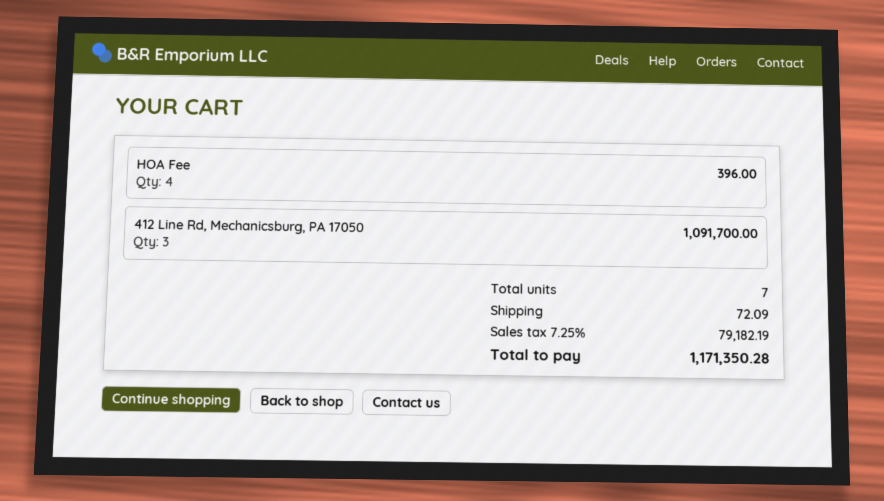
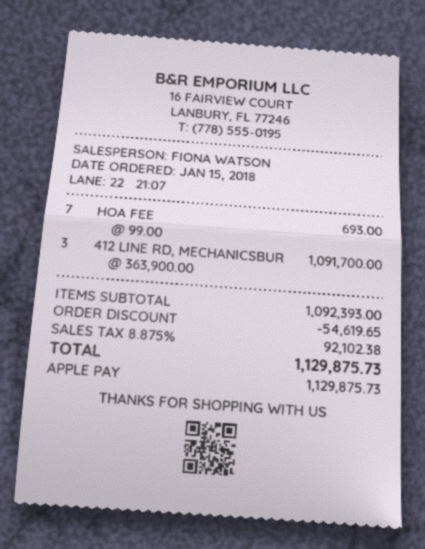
HOA Fee: 4 for 396.00 -> 7 for 693.00
discount: none -> 54619.65
shipping: 72.09 -> none
tax: 7.25% = 79182.19 -> 8.875% = 92102.38
total: 1171350.28 -> 1129875.73

